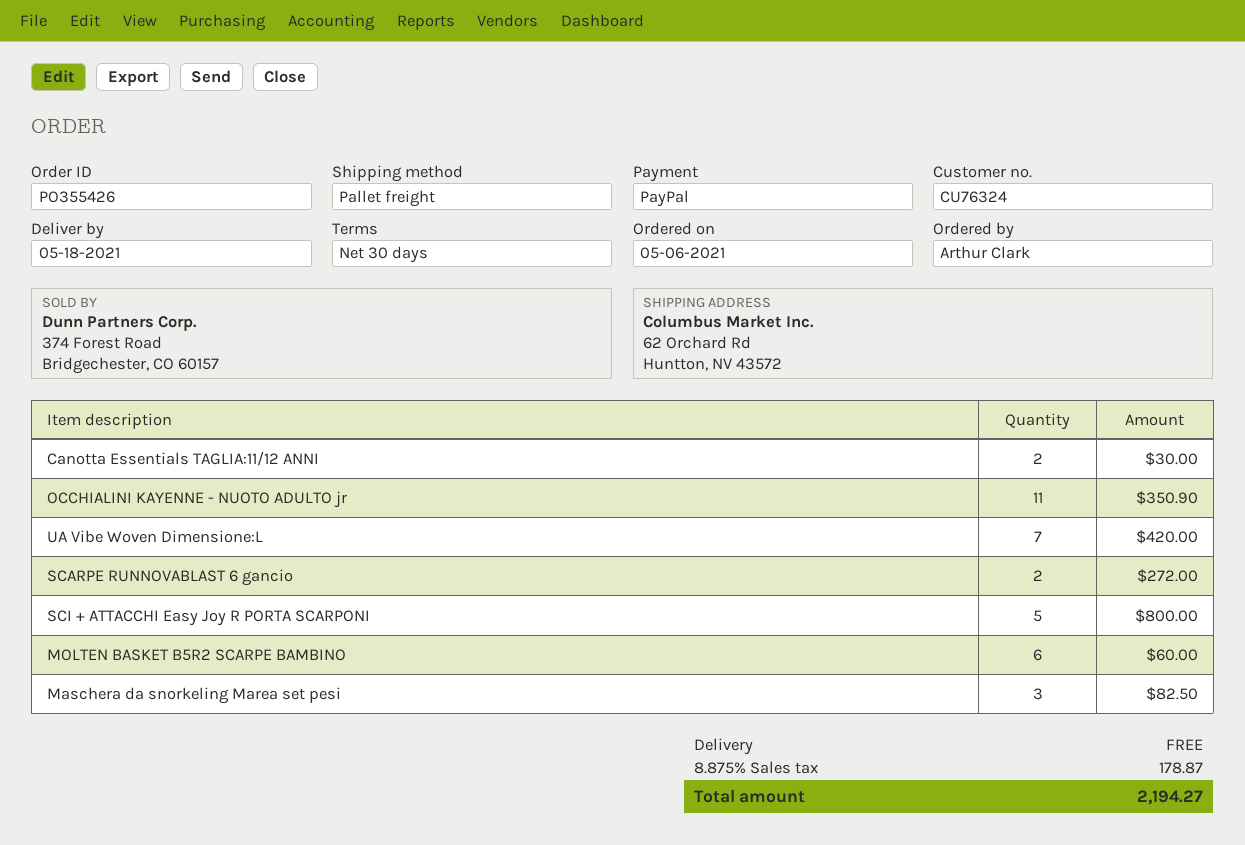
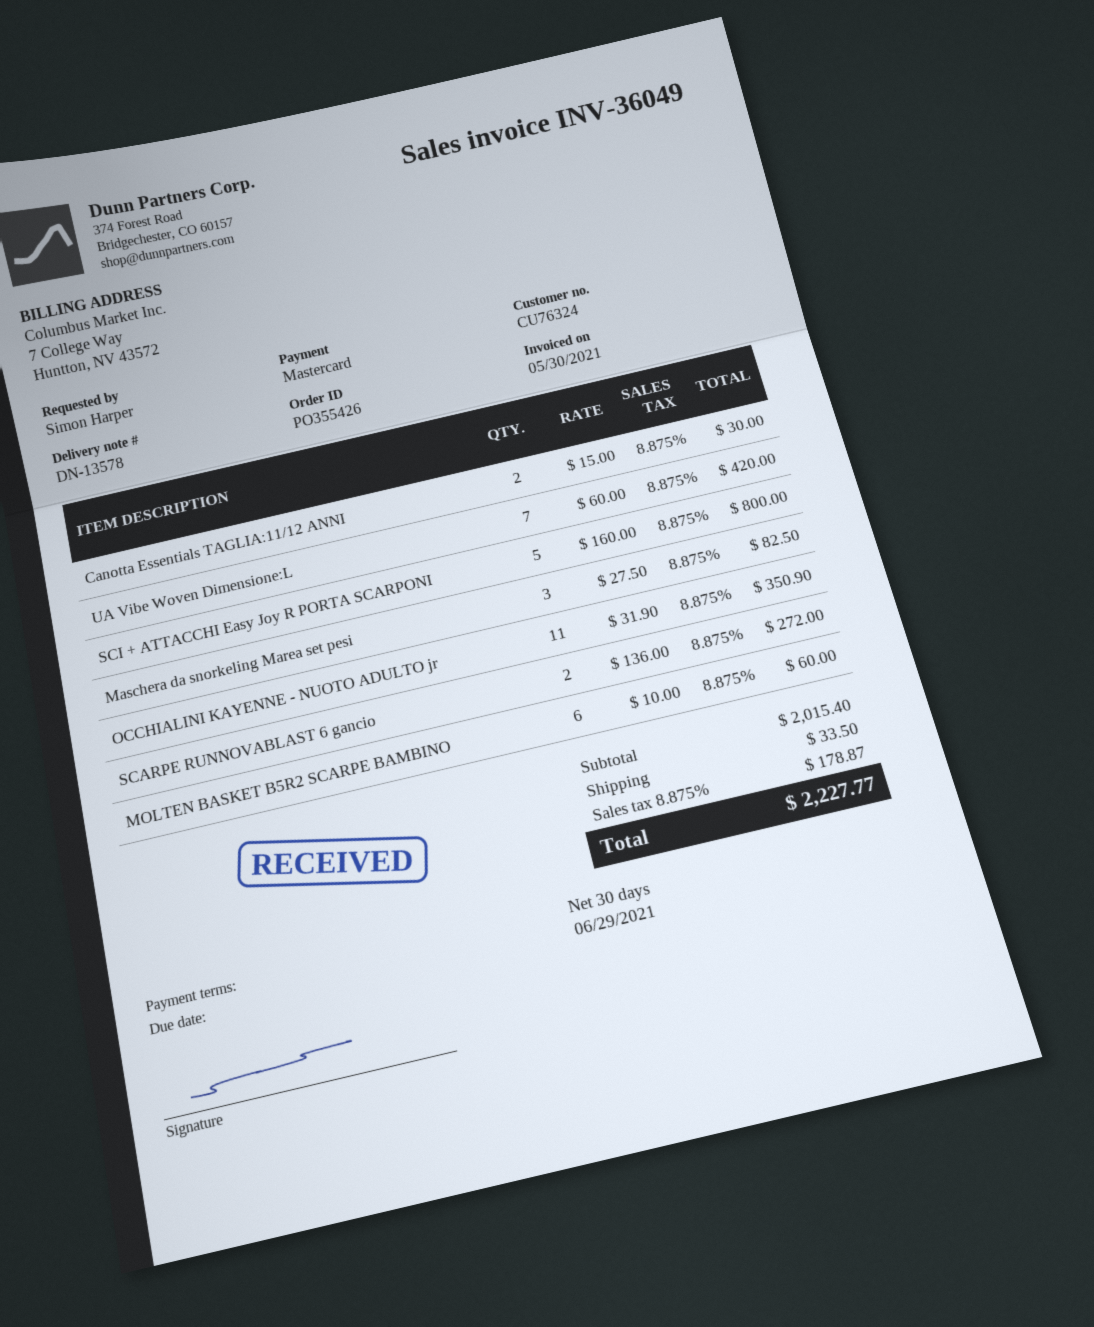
ordered by: Arthur Clark -> Simon Harper
payment method: PayPal -> Mastercard
shipping: 0.00 -> 33.50
total: 2194.27 -> 2227.77

